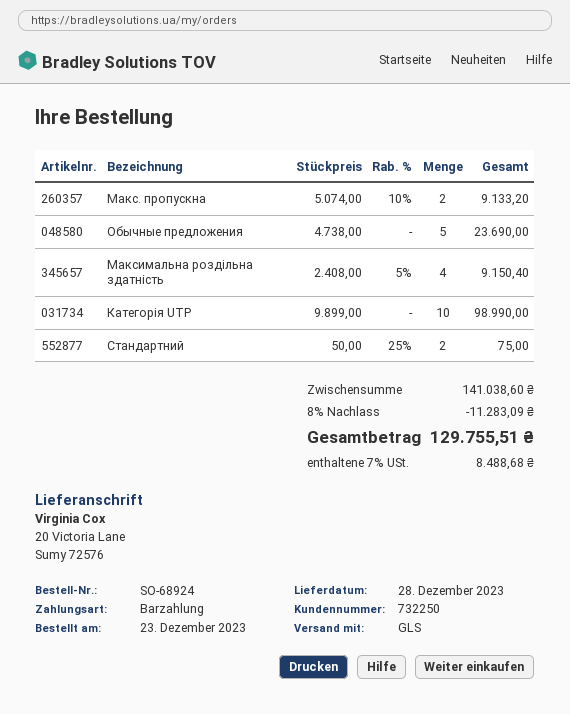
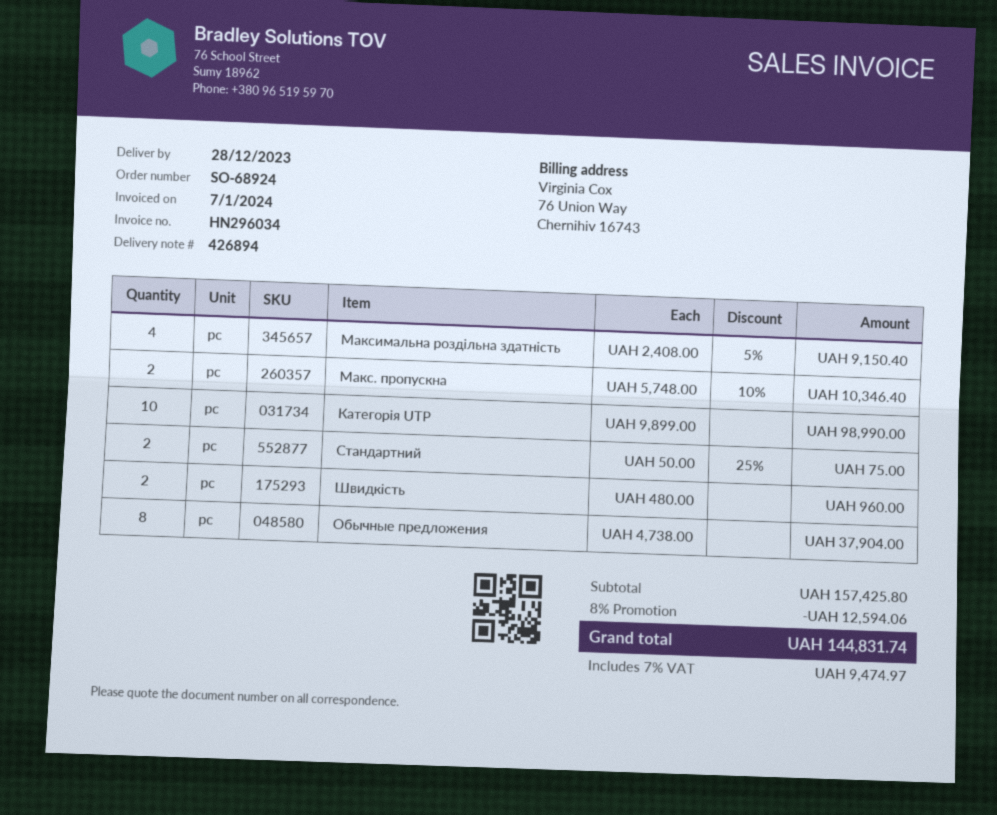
Макс. пропускна: 2 x 5074.00 - 10% = 9133.20 -> 2 x 5748.00 - 10% = 10346.40
Обычные предложения: 5 x 4738.00 = 23690.00 -> 8 x 4738.00 = 37904.00
Швидкість: none -> 2 x 480.00 = 960.00
subtotal: 141038.60 -> 157425.80
discount: 8% = 11283.09 -> 8% = 12594.06
tax: 7% = 8488.68 -> 7% = 9474.97
total: 129755.51 -> 144831.74

